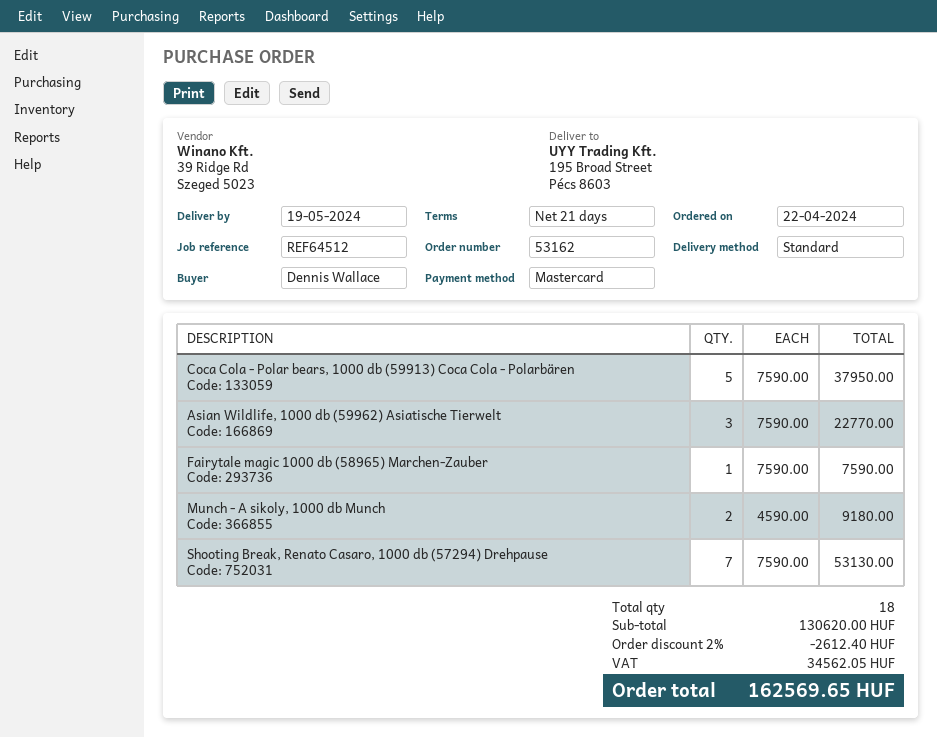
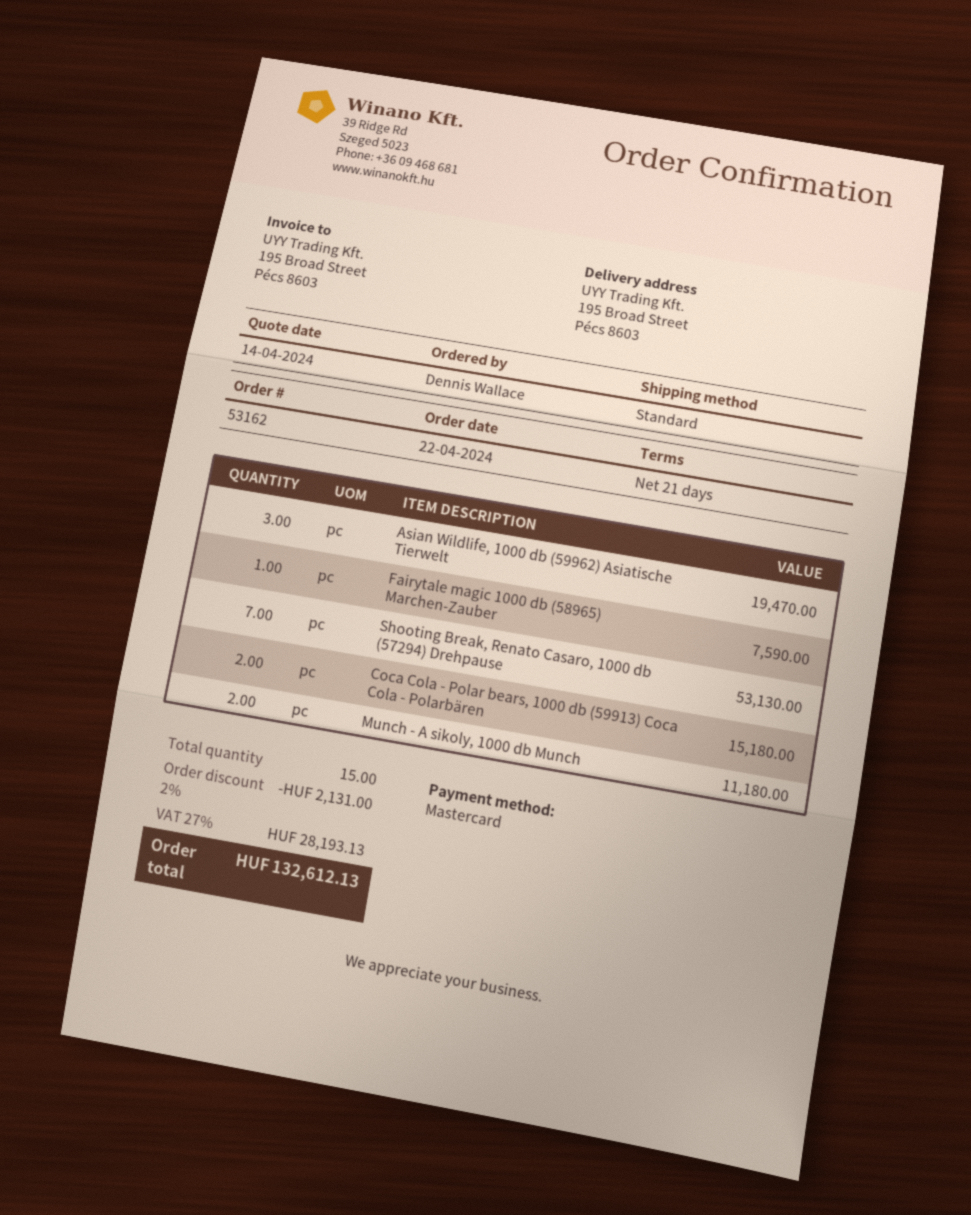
Coca Cola - Polar bears, 1000 db (59913) Coca Cola - Polarbären: 5 for 37950.00 -> 2 for 15180.00
Asian Wildlife, 1000 db (59962) Asiatische Tierwelt: 3 for 22770.00 -> 3 for 19470.00
Munch - A sikoly, 1000 db Munch: 2 for 9180.00 -> 2 for 11180.00
total quantity: 18 -> 15
discount: 2% = 2612.40 -> 2% = 2131.00
tax: 34562.05 -> 28193.13
total: 162569.65 -> 132612.13

